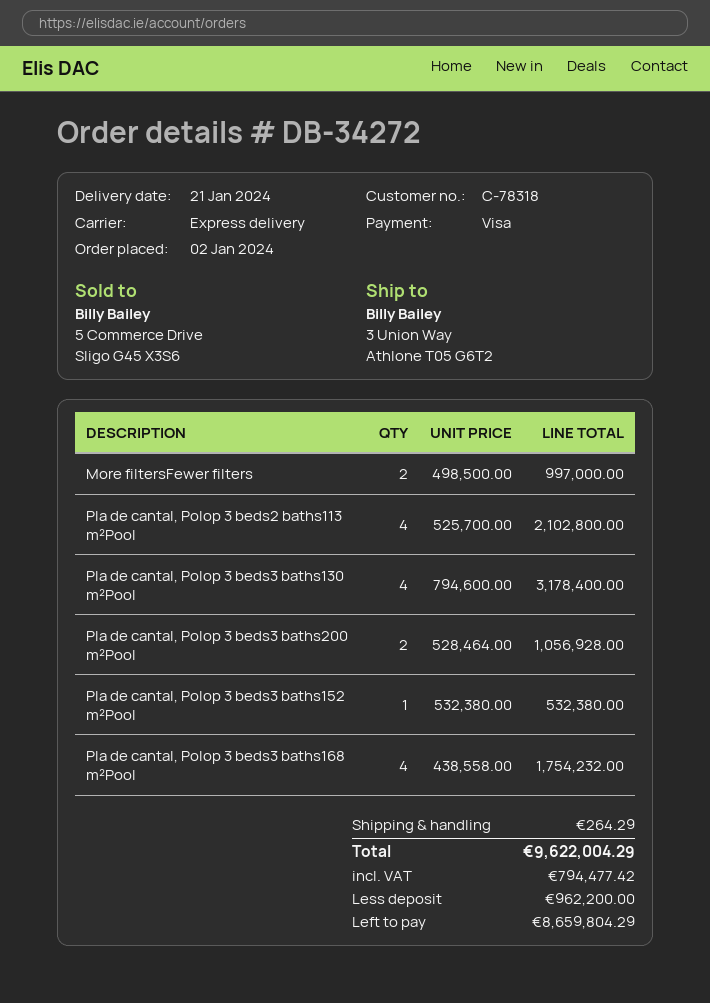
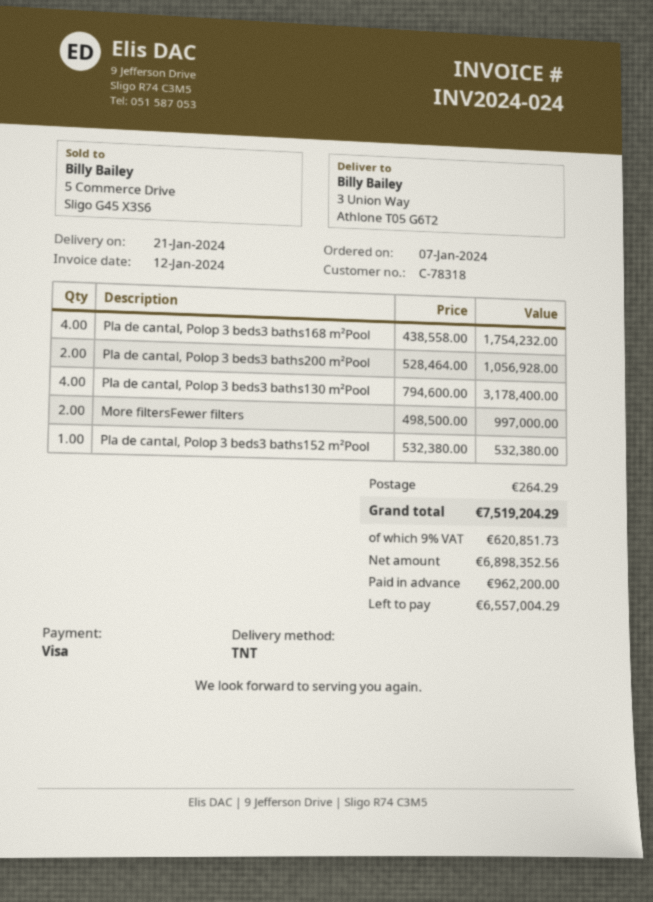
order date: 2024-01-02 -> 2024-01-07
shipping method: express -> TNT
Pla de cantal, Polop 3 beds2 baths113 m²Pool: 4 x 525700.00 = 2102800.00 -> none
tax: 794477.42 -> 620851.73
total: 9622004.29 -> 7519204.29
balance: 8659804.29 -> 6557004.29

